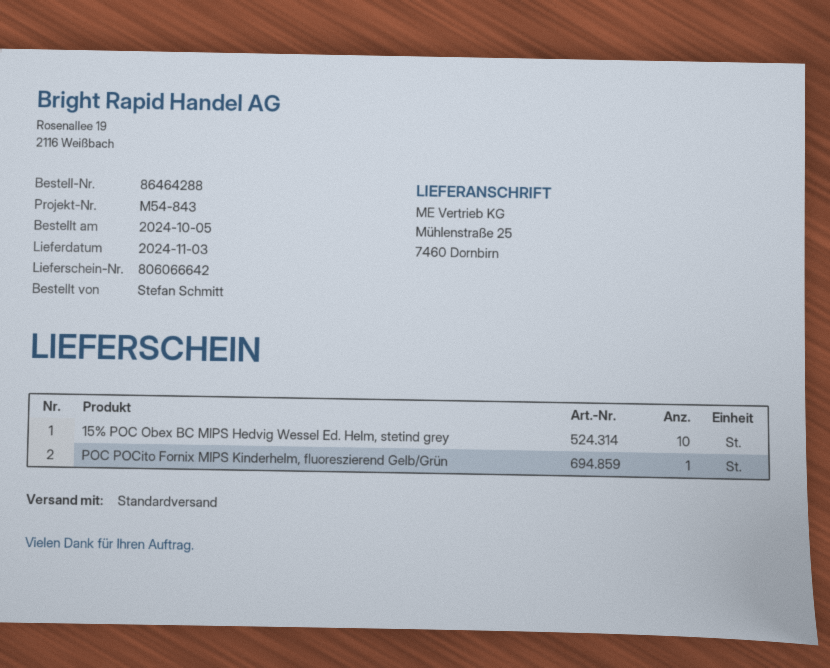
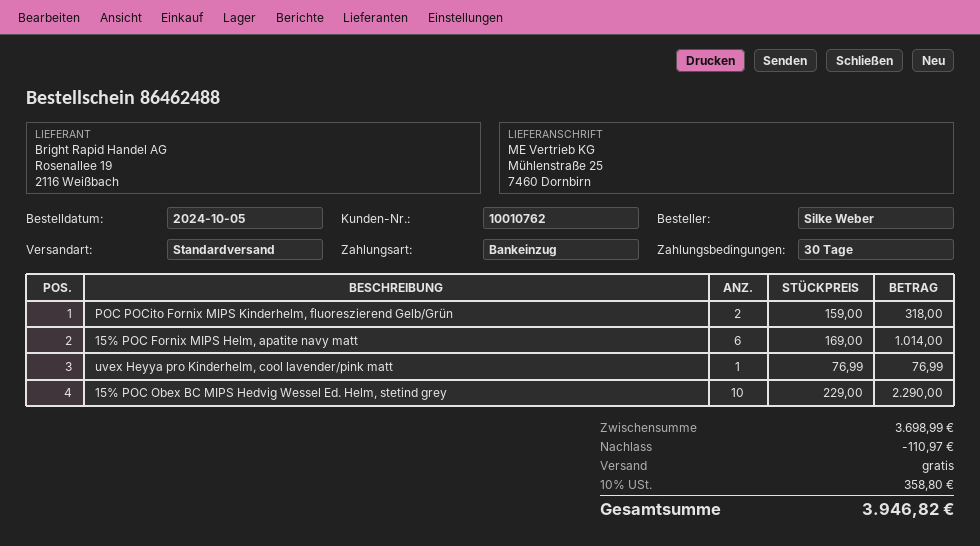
order number: 86464288 -> 86462488
ordered by: Stefan Schmitt -> Silke Weber
POC POCito Fornix MIPS Kinderhelm, fluoreszierend Gelb/Grün: 1 -> 2
15% POC Fornix MIPS Helm, apatite navy matt: none -> 6
uvex Heyya pro Kinderhelm, cool lavender/pink matt: none -> 1

